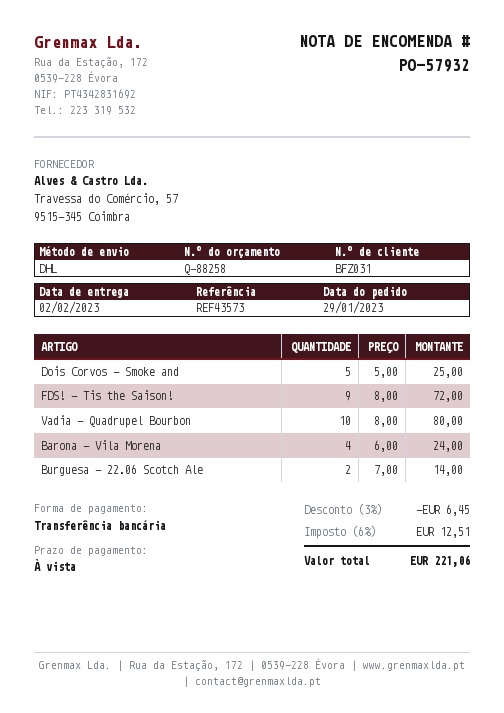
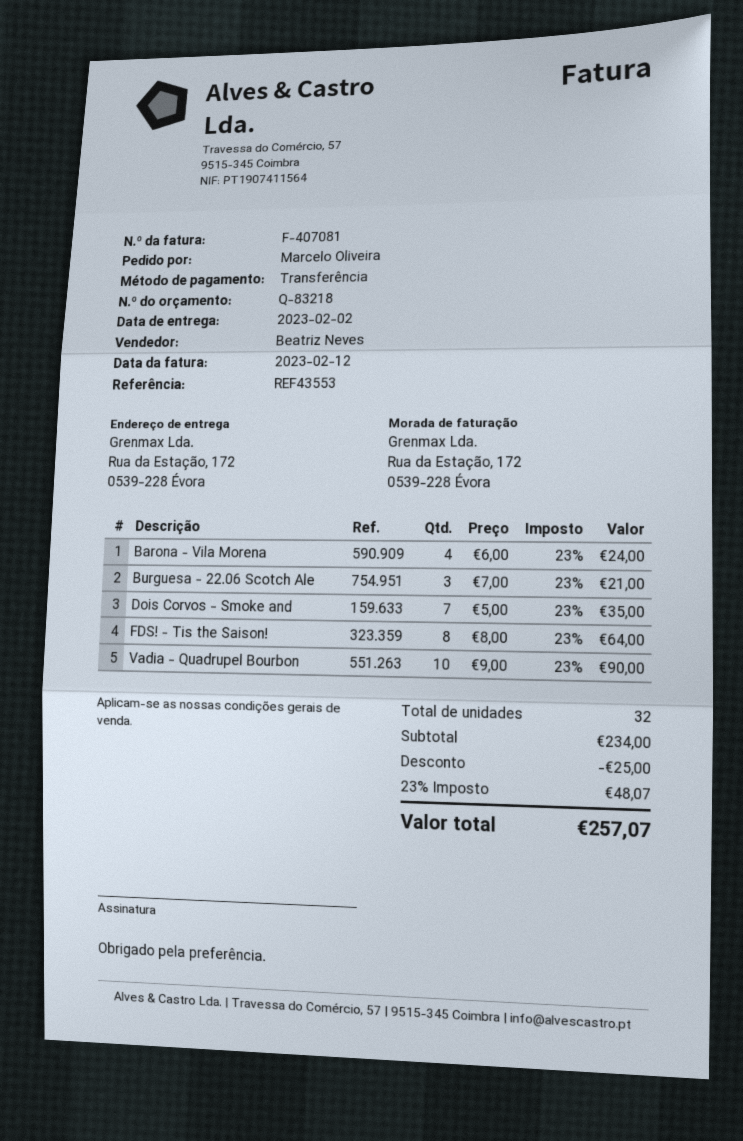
quote number: Q-88258 -> Q-83218
reference: REF43573 -> REF43553
Dois Corvos - Smoke and: 5 x 5.00 = 25.00 -> 7 x 5.00 = 35.00
FDS! - Tis the Saison!: 9 x 8.00 = 72.00 -> 8 x 8.00 = 64.00
Vadia - Quadrupel Bourbon: 10 x 8.00 = 80.00 -> 10 x 9.00 = 90.00
Burguesa - 22.06 Scotch Ale: 2 x 7.00 = 14.00 -> 3 x 7.00 = 21.00
discount: 6.45 -> 25.00
tax: 6% = 12.51 -> 23% = 48.07
total: 221.06 -> 257.07

